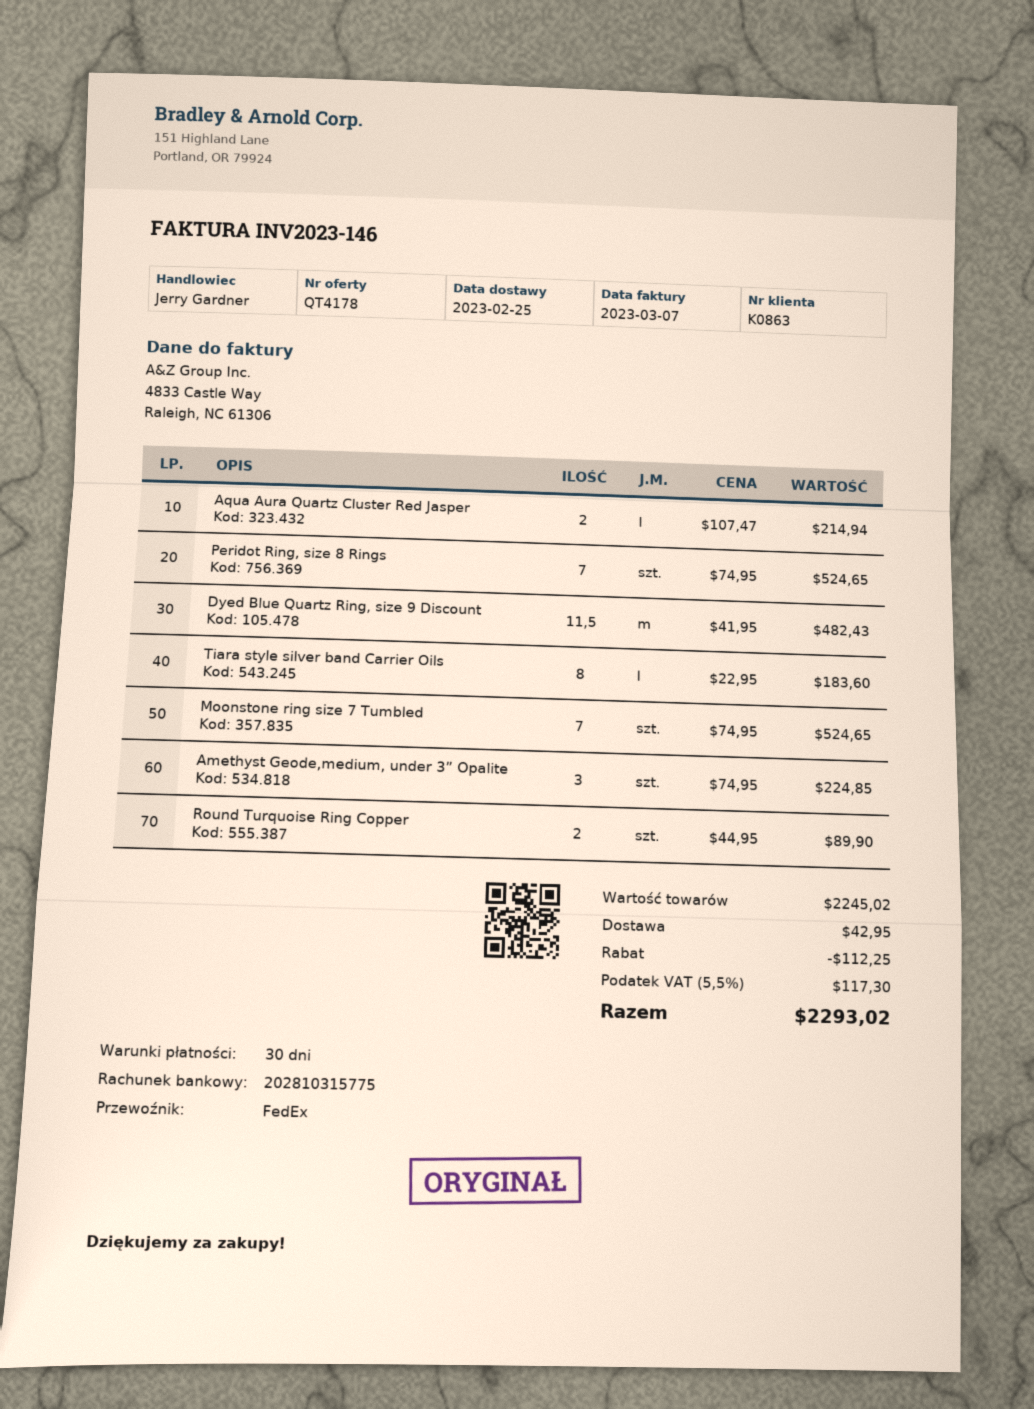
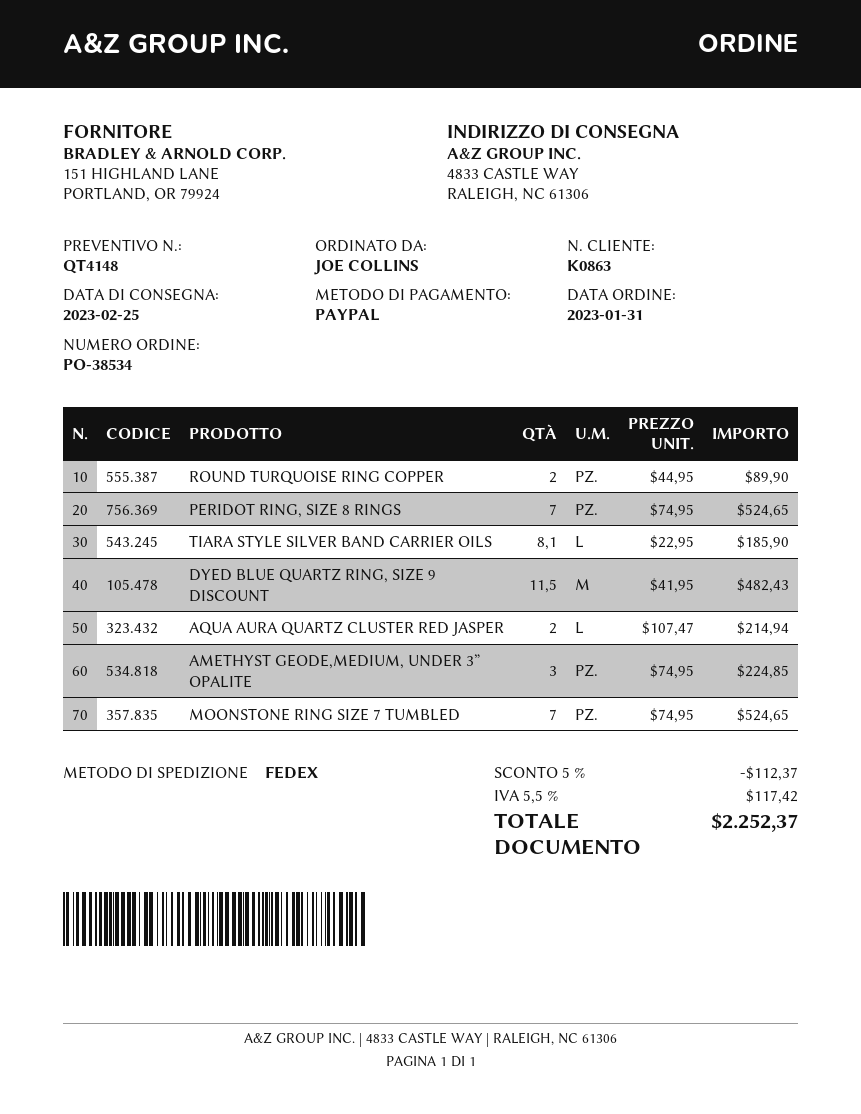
quote number: QT4178 -> QT4148
Tiara style silver band Carrier Oils: 8 x 22.95 = 183.60 -> 8.1 x 22.95 = 185.90
discount: 112.25 -> 112.37
shipping: 42.95 -> none
tax: 5.5% = 117.30 -> 5.5% = 117.42
total: 2293.02 -> 2252.37

